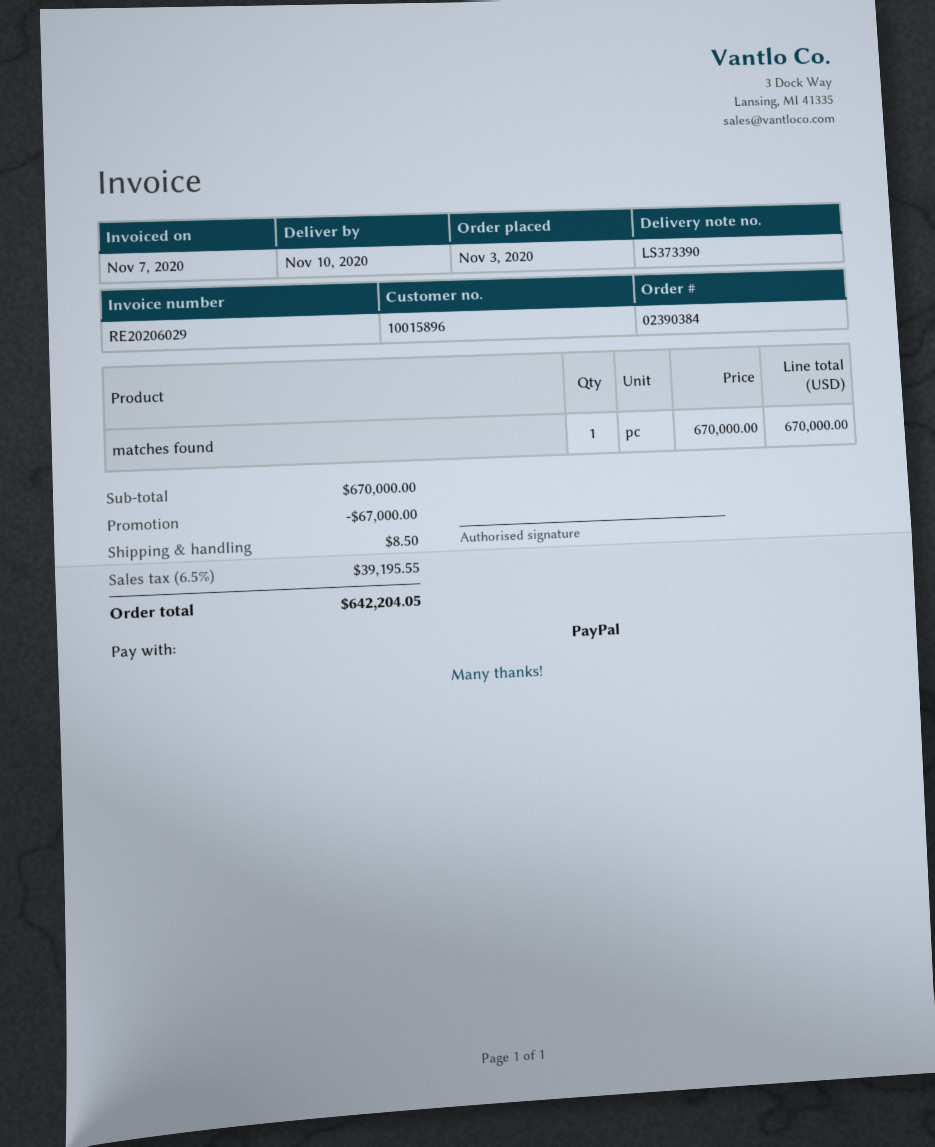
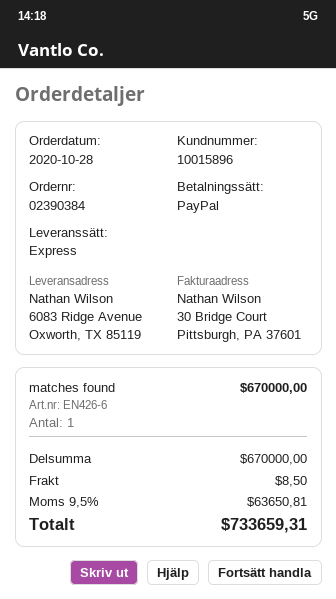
order date: 2020-11-03 -> 2020-10-28
discount: 67000.00 -> none
tax: 6.5% = 39195.55 -> 9.5% = 63650.81
total: 642204.05 -> 733659.31

